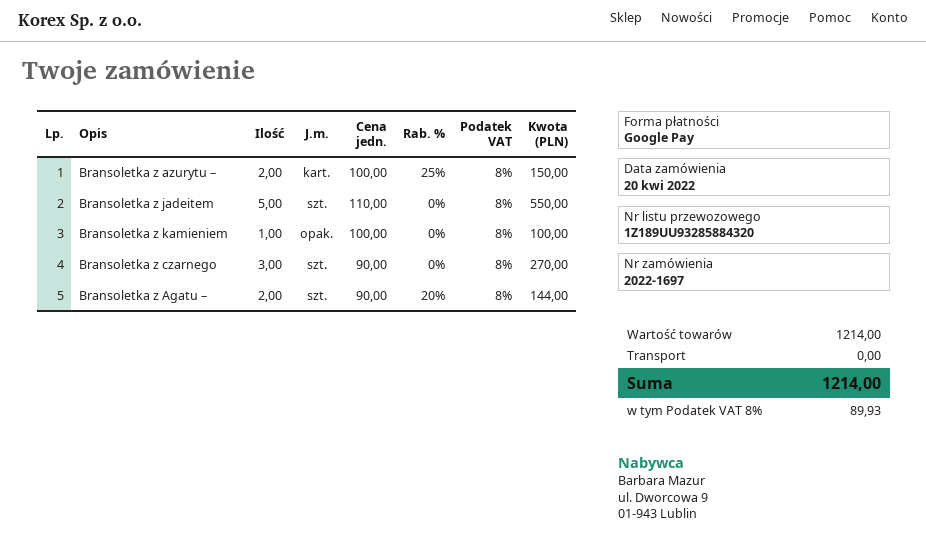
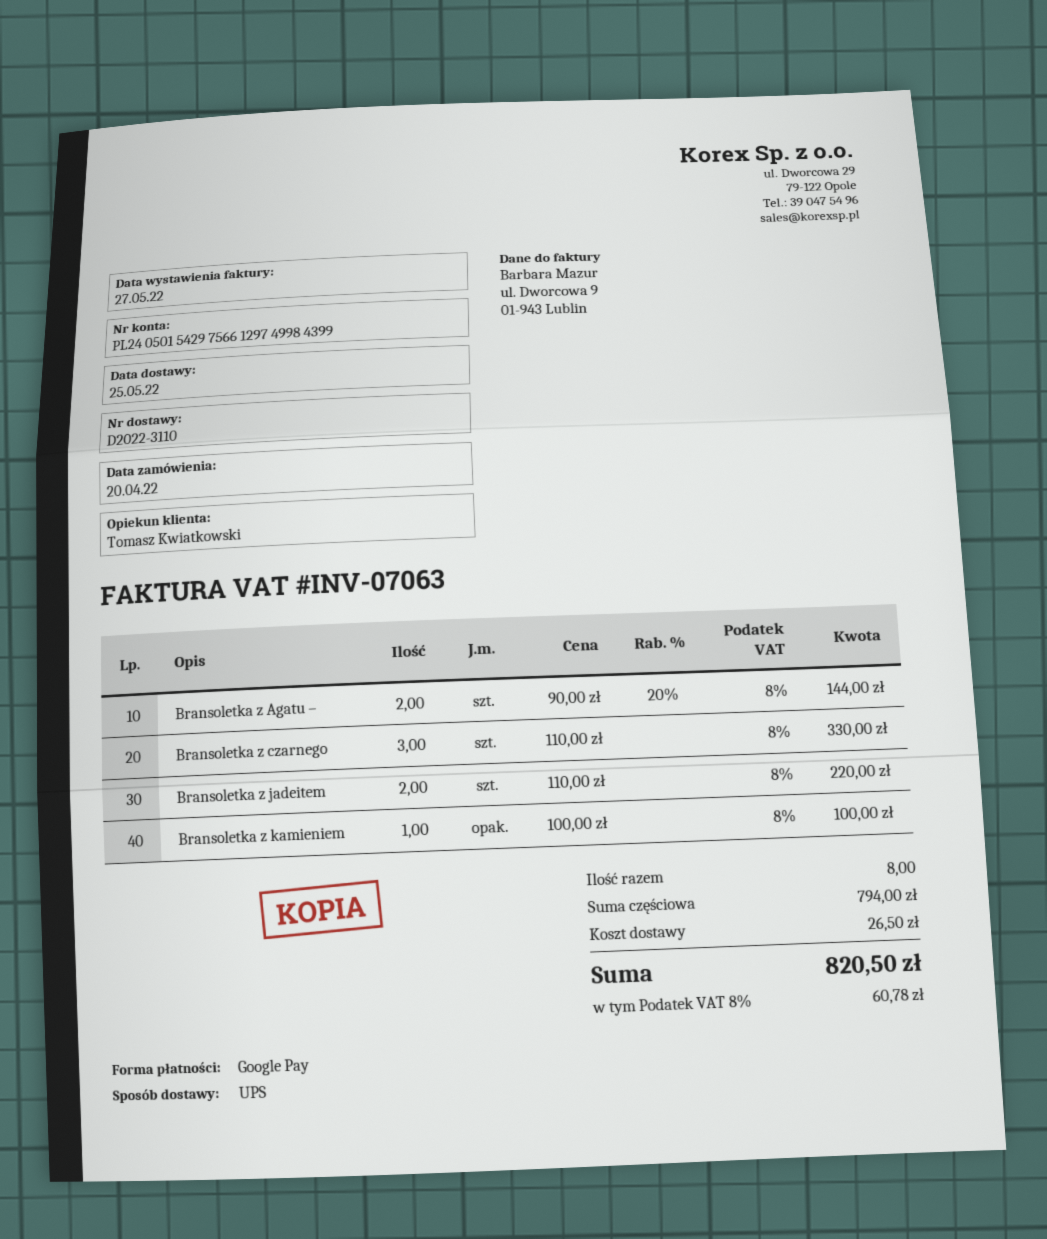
Bransoletka z azurytu –: 2 x 100.00 - 25% = 150.00 -> none
Bransoletka z jadeitem: 5 x 110.00 = 550.00 -> 2 x 110.00 = 220.00
Bransoletka z czarnego: 3 x 90.00 = 270.00 -> 3 x 110.00 = 330.00
subtotal: 1214.00 -> 794.00
shipping: 0.00 -> 26.50
tax: 8% = 89.93 -> 8% = 60.78
total: 1214.00 -> 820.50

